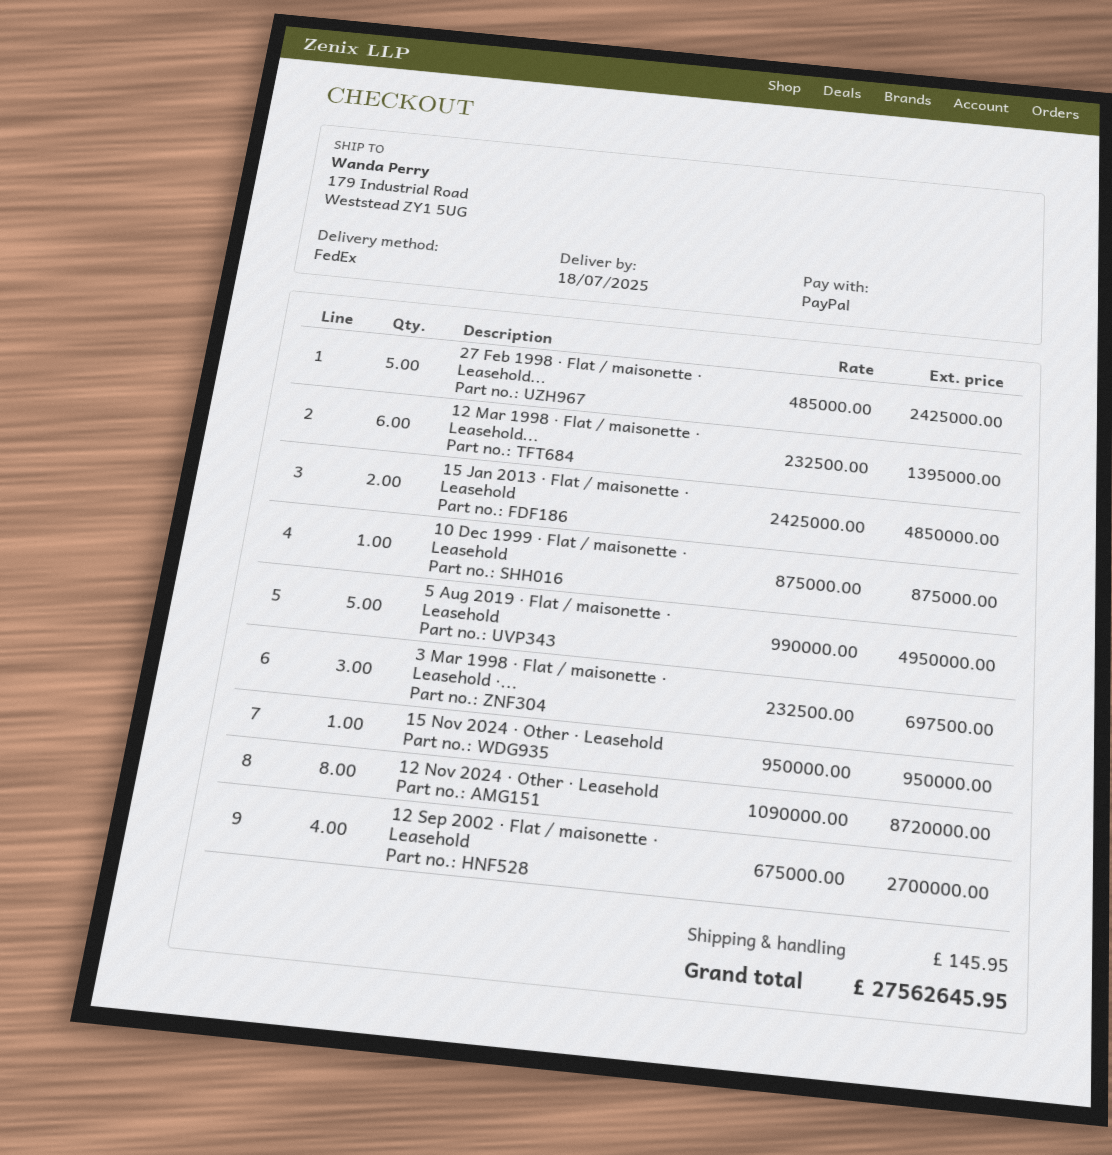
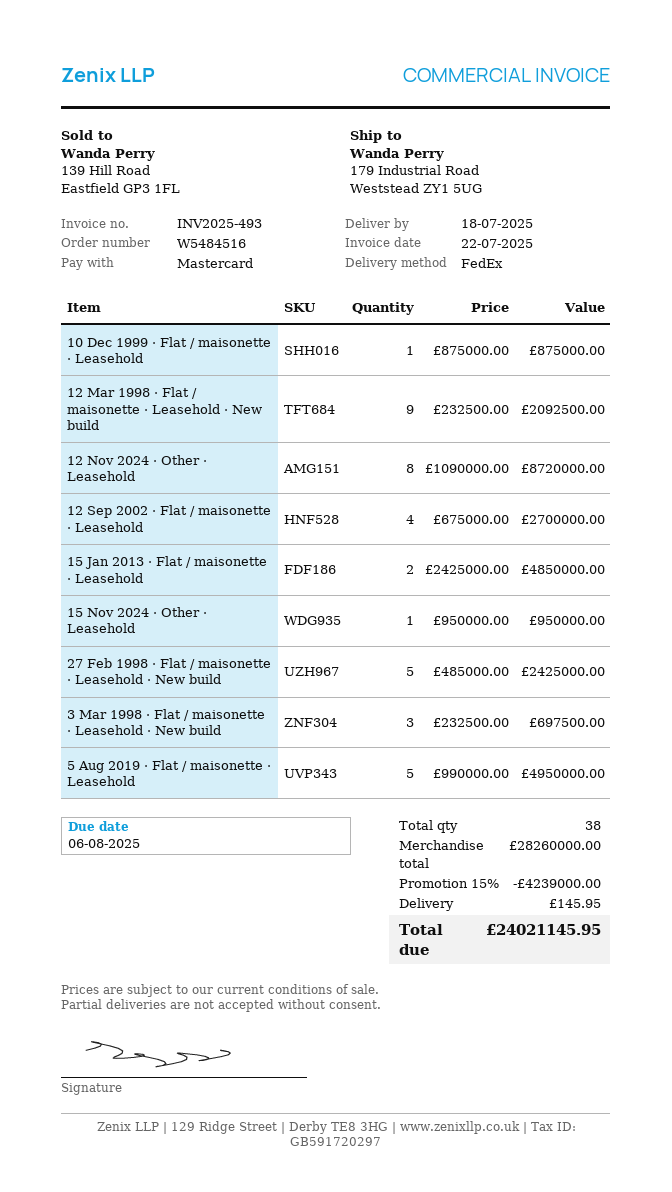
payment method: PayPal -> Mastercard
12 Mar 1998 · Flat / maisonette · Leasehold...: 6 x 232500.00 = 1395000.00 -> 9 x 232500.00 = 2092500.00
discount: none -> 15% = 4239000.00
total: 27562645.95 -> 24021145.95

